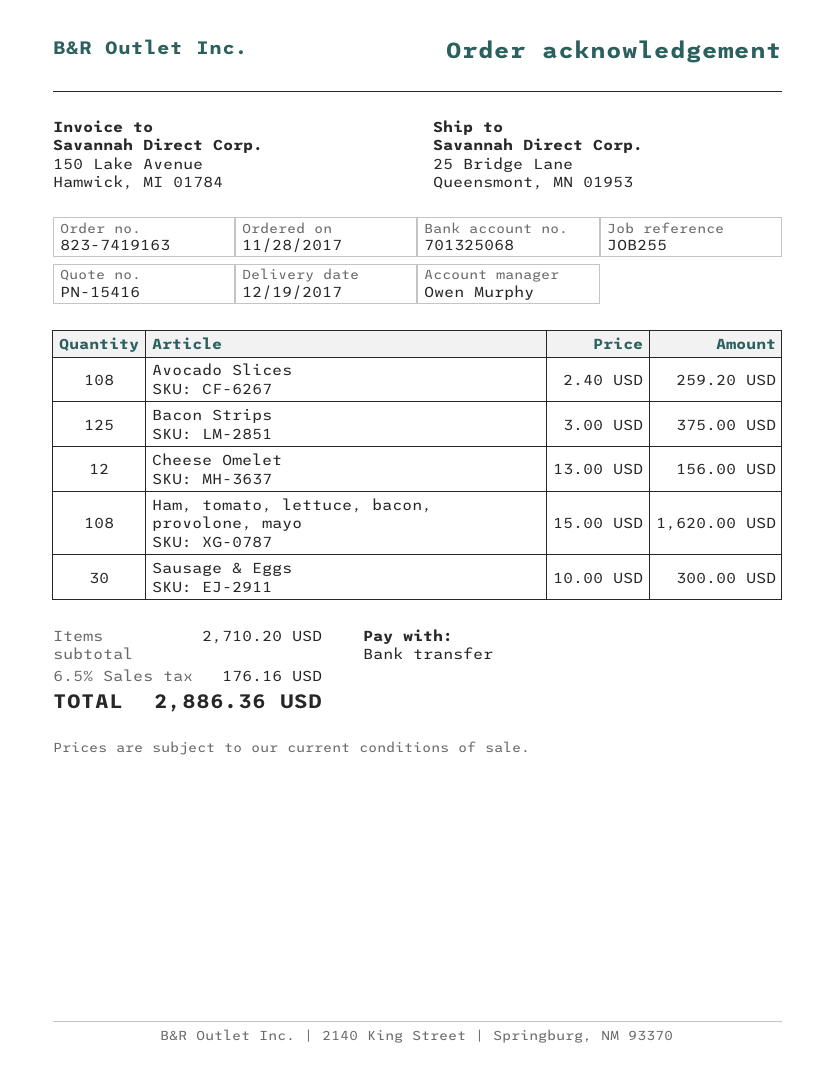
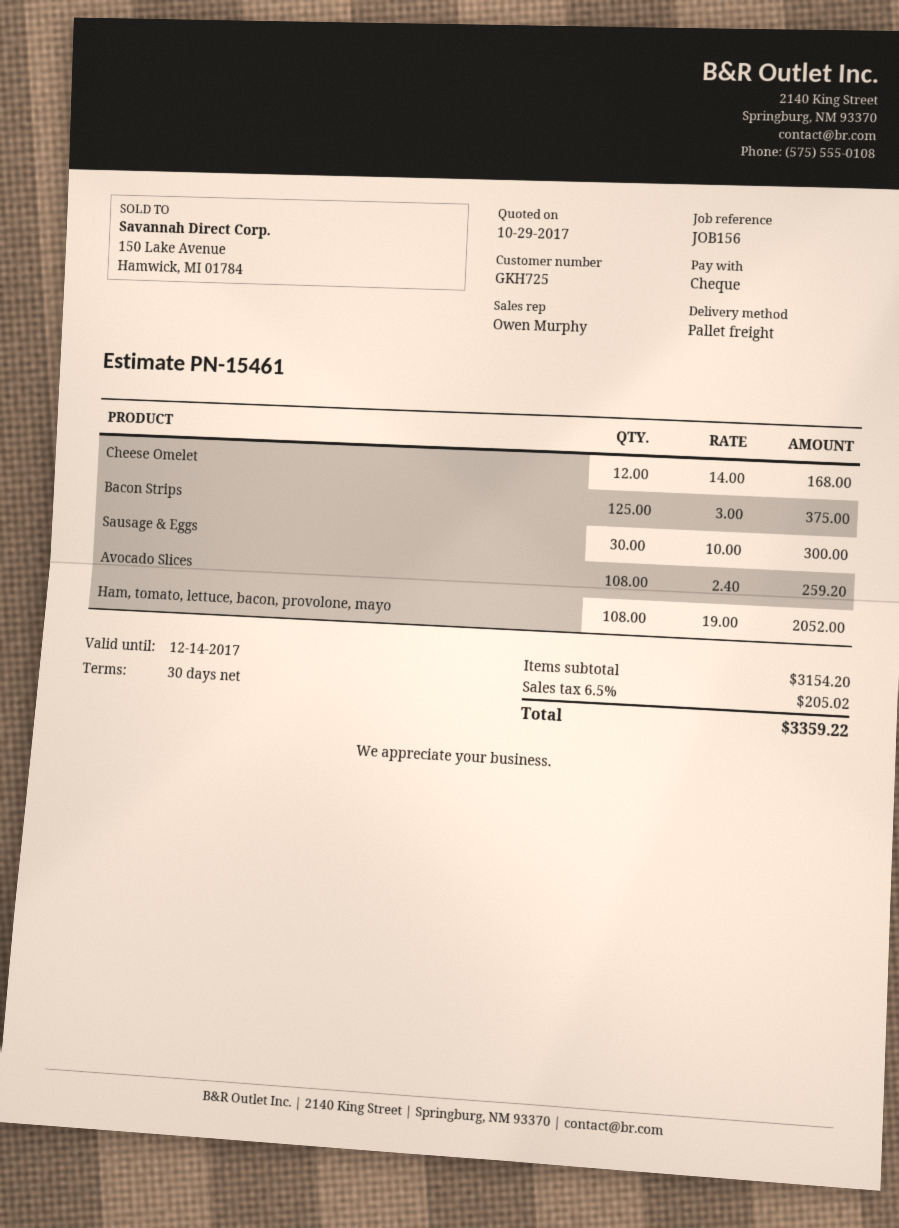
quote number: PN-15416 -> PN-15461
reference: JOB255 -> JOB156
payment method: bank transfer -> cheque
Cheese Omelet: 12 x 13.00 = 156.00 -> 12 x 14.00 = 168.00
Ham, tomato, lettuce, bacon, provolone, mayo: 108 x 15.00 = 1620.00 -> 108 x 19.00 = 2052.00
subtotal: 2710.20 -> 3154.20
tax: 6.5% = 176.16 -> 6.5% = 205.02
total: 2886.36 -> 3359.22

